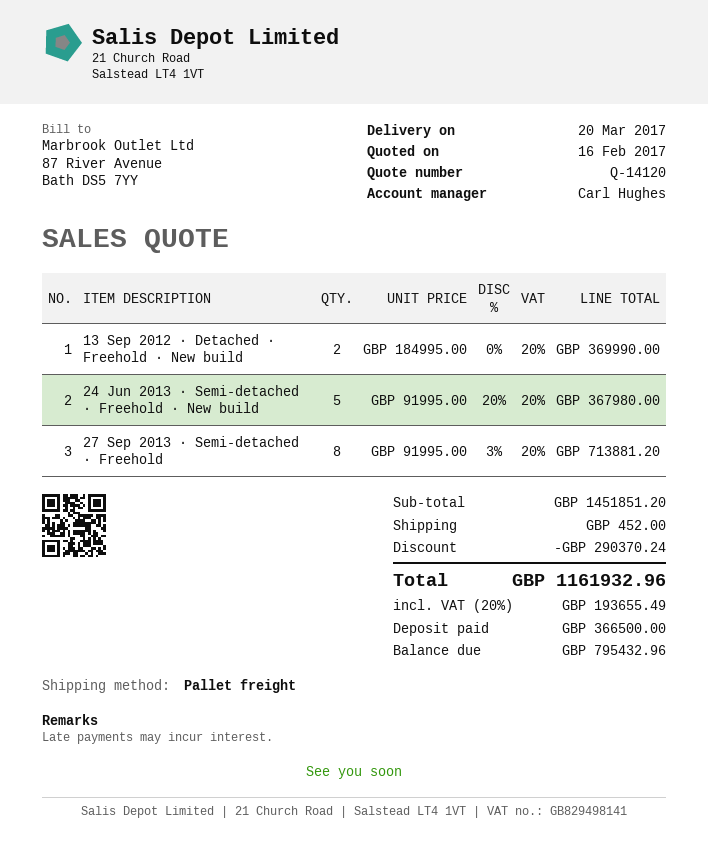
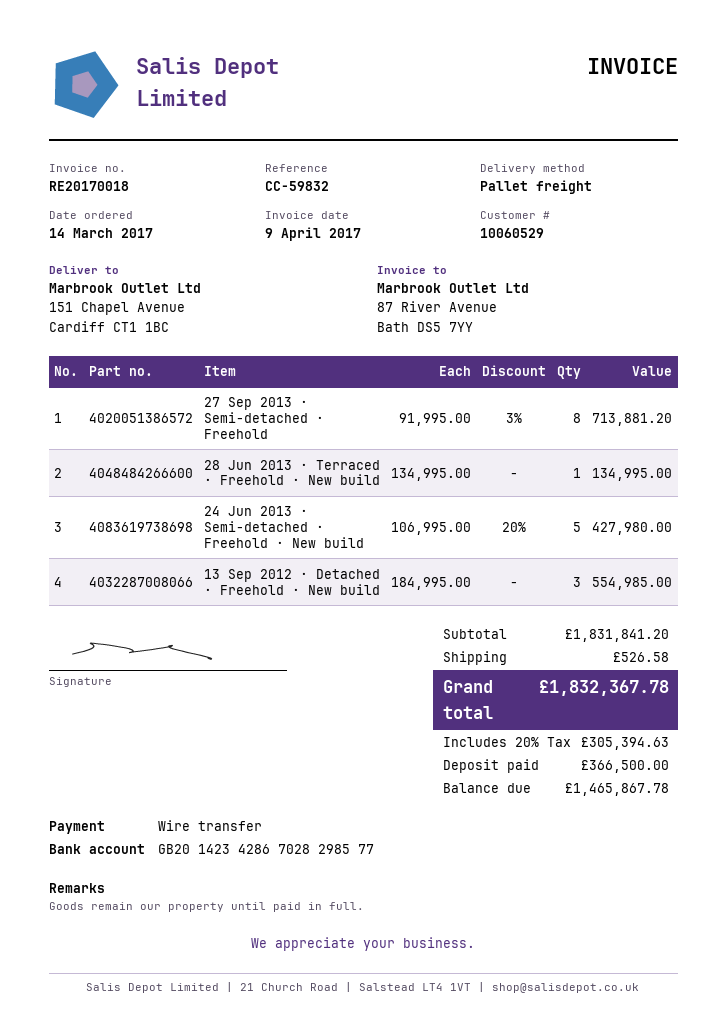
13 Sep 2012 · Detached · Freehold · New build: 2 x 184995.00 = 369990.00 -> 3 x 184995.00 = 554985.00
24 Jun 2013 · Semi-detached · Freehold · New build: 5 x 91995.00 - 20% = 367980.00 -> 5 x 106995.00 - 20% = 427980.00
28 Jun 2013 · Terraced · Freehold · New build: none -> 1 x 134995.00 = 134995.00
subtotal: 1451851.20 -> 1831841.20
discount: 290370.24 -> none
shipping: 452.00 -> 526.58
tax: 20% = 193655.49 -> 20% = 305394.63
total: 1161932.96 -> 1832367.78
balance: 795432.96 -> 1465867.78

